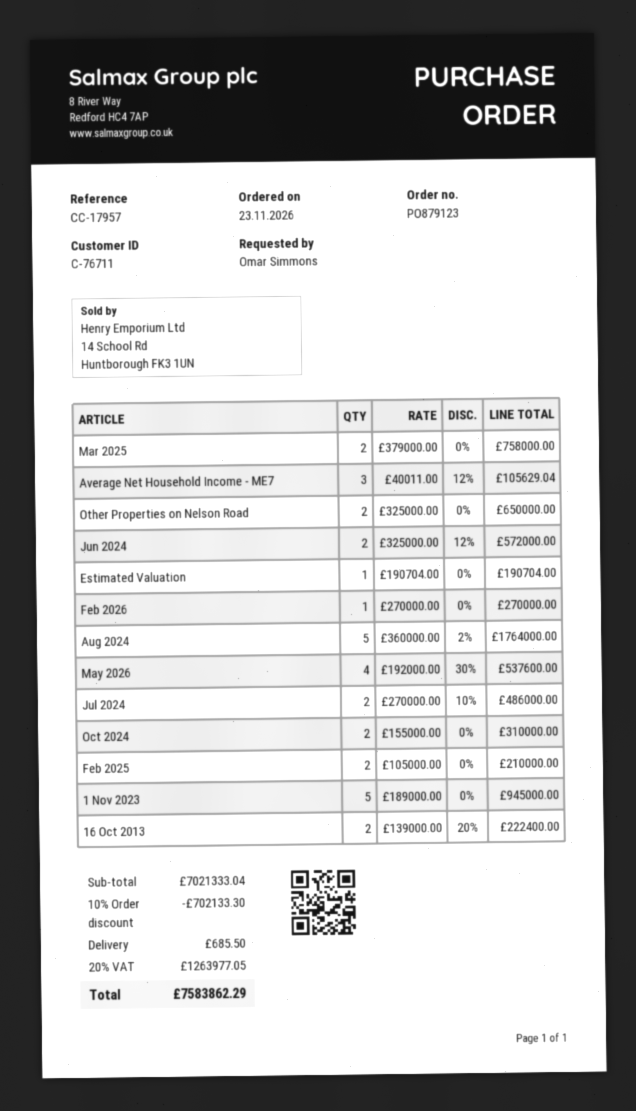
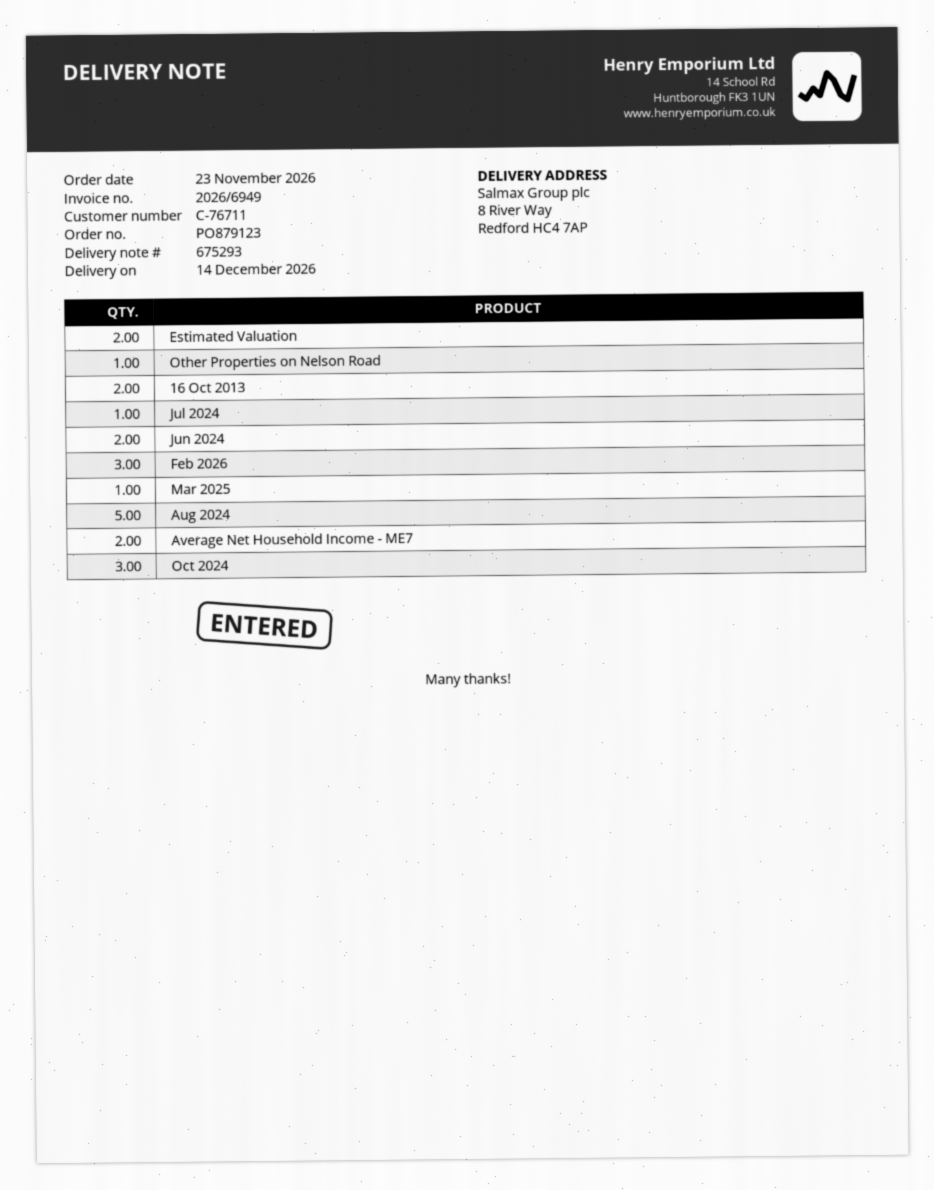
Mar 2025: 2 -> 1
Average Net Household Income - ME7: 3 -> 2
Other Properties on Nelson Road: 2 -> 1
Estimated Valuation: 1 -> 2
Feb 2026: 1 -> 3
May 2026: 4 -> none
Jul 2024: 2 -> 1
Oct 2024: 2 -> 3
Feb 2025: 2 -> none
1 Nov 2023: 5 -> none

